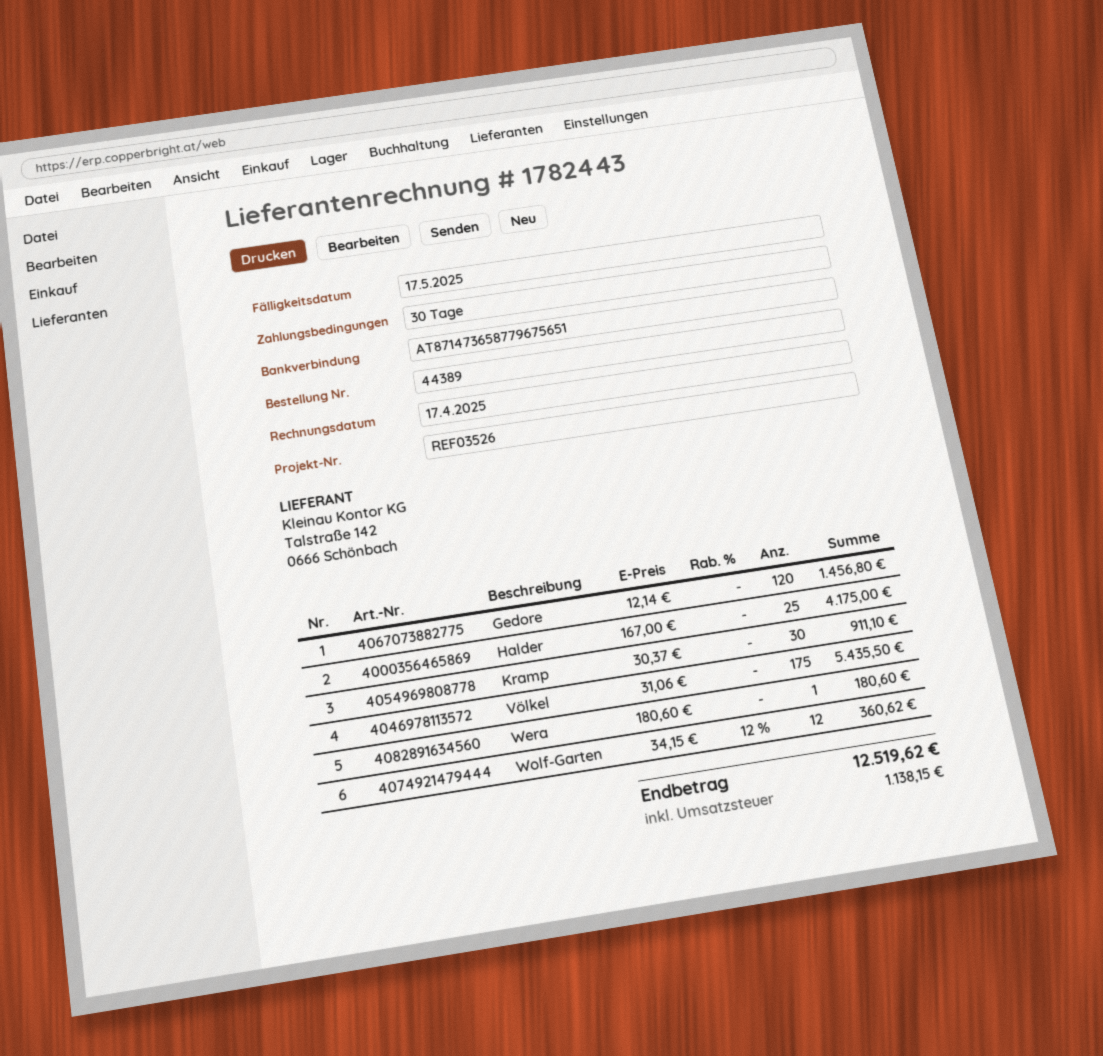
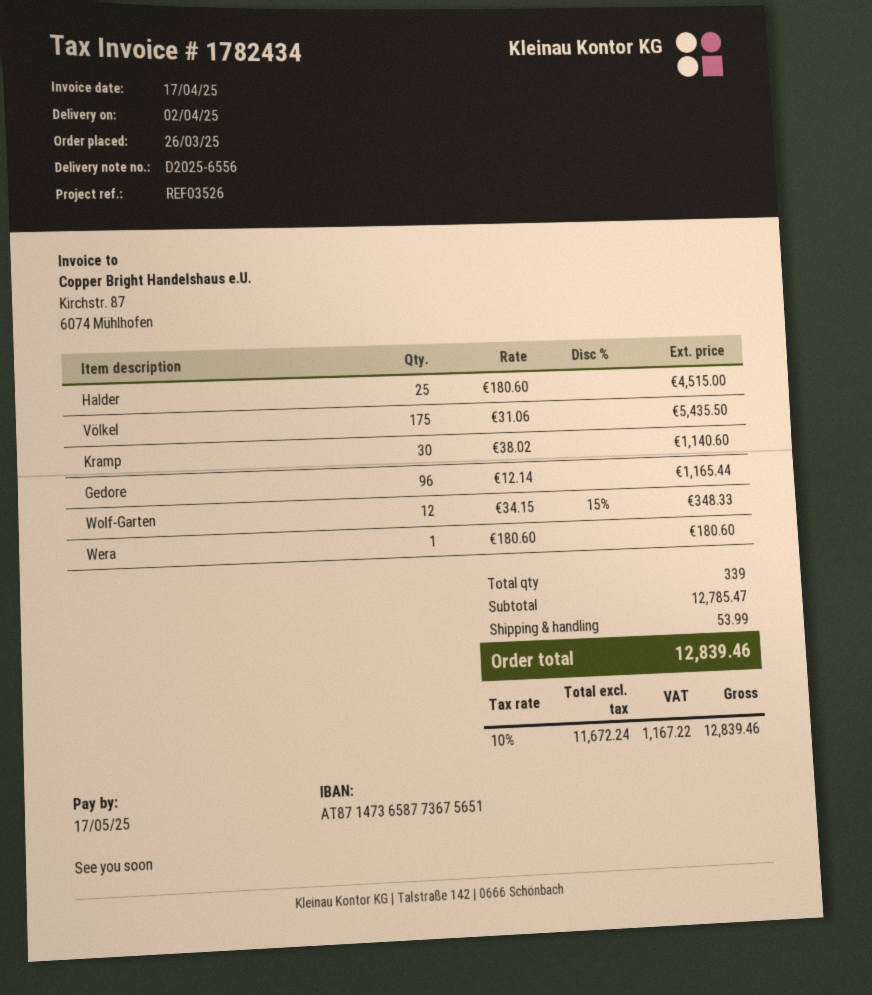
invoice number: 1782443 -> 1782434
bank account: AT871473658779675651 -> AT871473658773675651
Gedore: 120 x 12.14 = 1456.80 -> 96 x 12.14 = 1165.44
Halder: 25 x 167.00 = 4175.00 -> 25 x 180.60 = 4515.00
Kramp: 30 x 30.37 = 911.10 -> 30 x 38.02 = 1140.60
Wolf-Garten: 12 x 34.15 - 12% = 360.62 -> 12 x 34.15 - 15% = 348.33
shipping: none -> 53.99
tax: 1138.15 -> 1167.22
total: 12519.62 -> 12839.46

